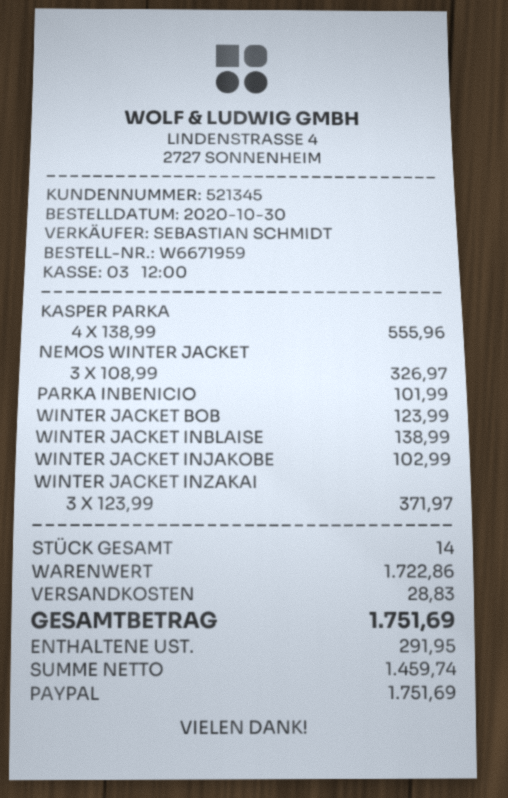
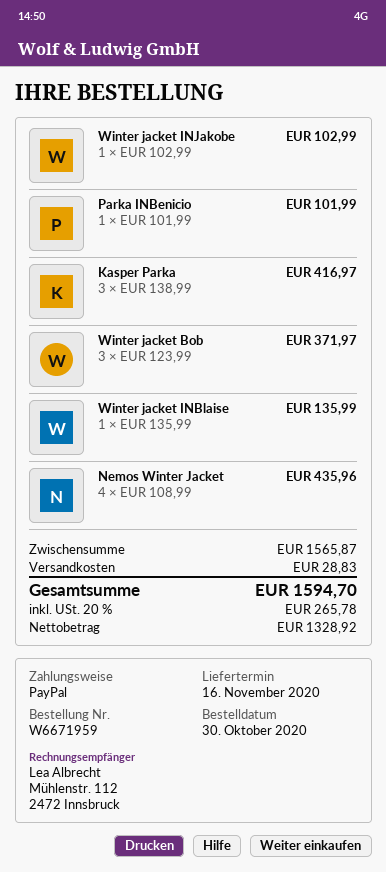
KASPER PARKA: 4 x 138.99 = 555.96 -> 3 x 138.99 = 416.97
NEMOS WINTER JACKET: 3 x 108.99 = 326.97 -> 4 x 108.99 = 435.96
WINTER JACKET BOB: 1 x 123.99 = 123.99 -> 3 x 123.99 = 371.97
WINTER JACKET INBLAISE: 1 x 138.99 = 138.99 -> 1 x 135.99 = 135.99
WINTER JACKET INZAKAI: 3 x 123.99 = 371.97 -> none
subtotal: 1722.86 -> 1565.87
net: 1459.74 -> 1328.92
tax: 291.95 -> 265.78
total: 1751.69 -> 1594.70

